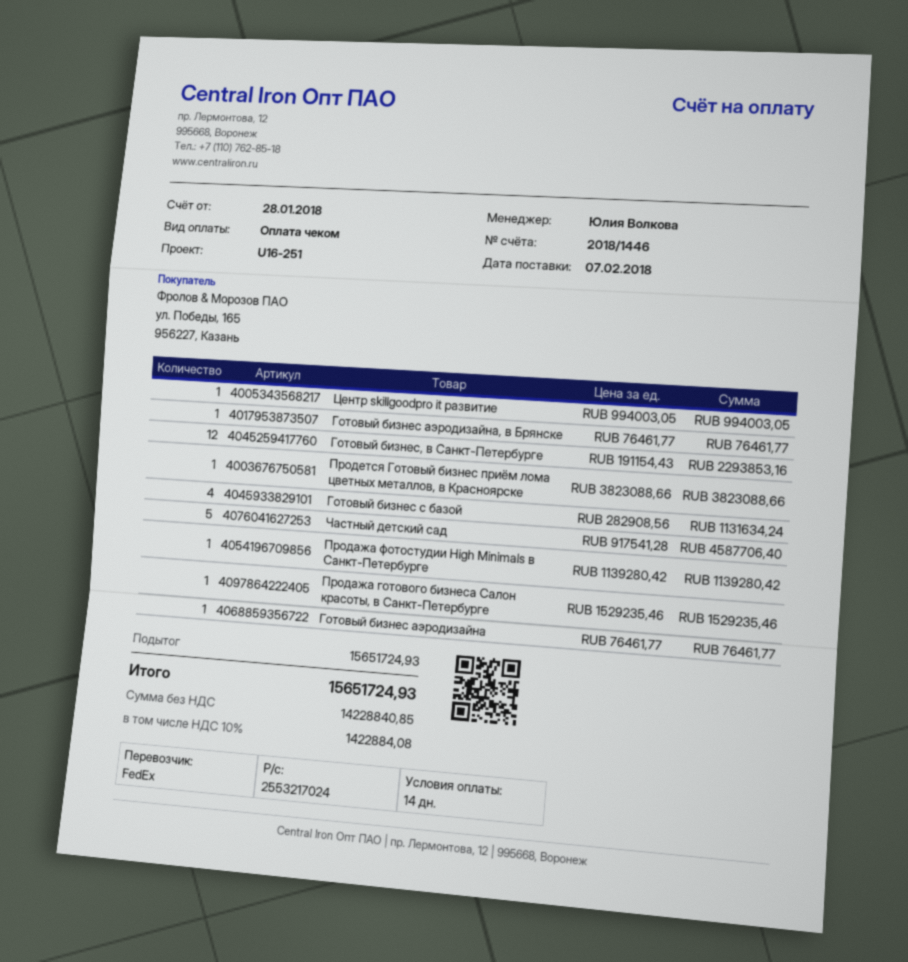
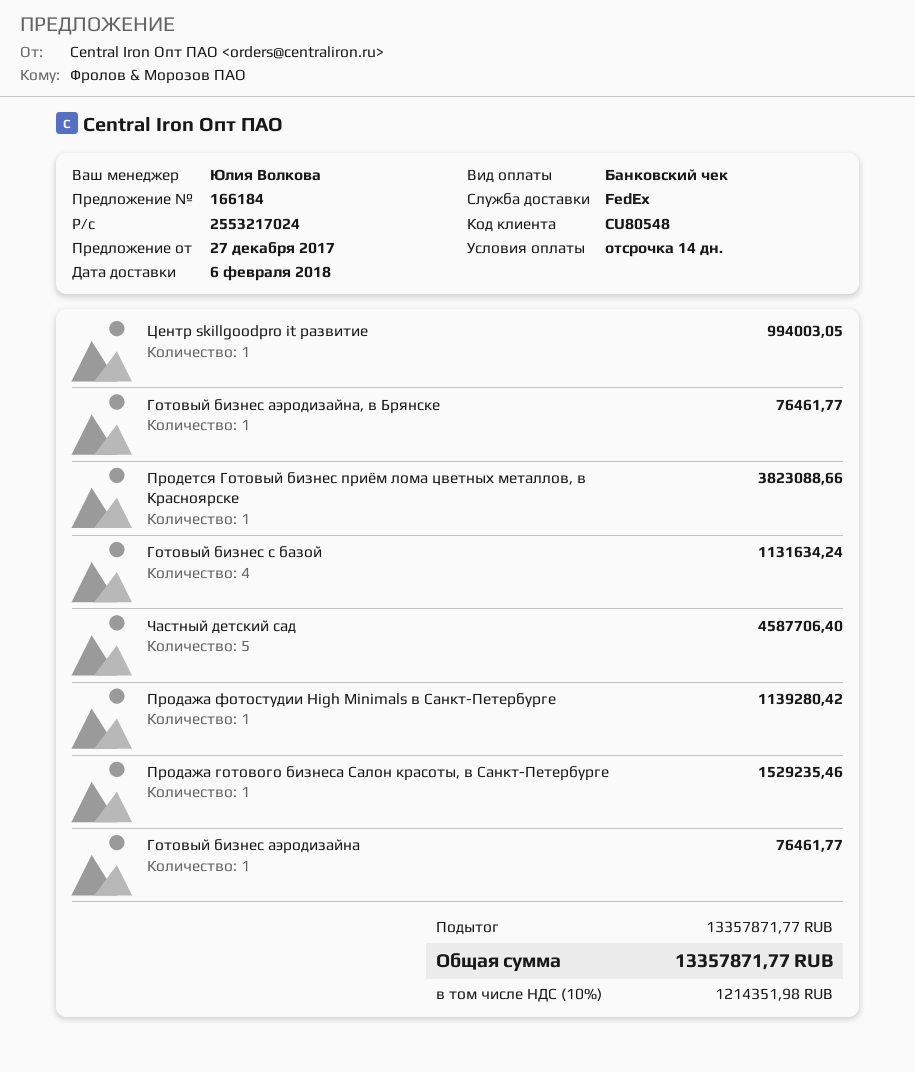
delivery date: 2018-02-07 -> 2018-02-06
Готовый бизнес, в Санкт-Петербурге: 12 for 2293853.16 -> none
subtotal: 15651724.93 -> 13357871.77
tax: 10% = 1422884.08 -> 10% = 1214351.98
total: 15651724.93 -> 13357871.77

